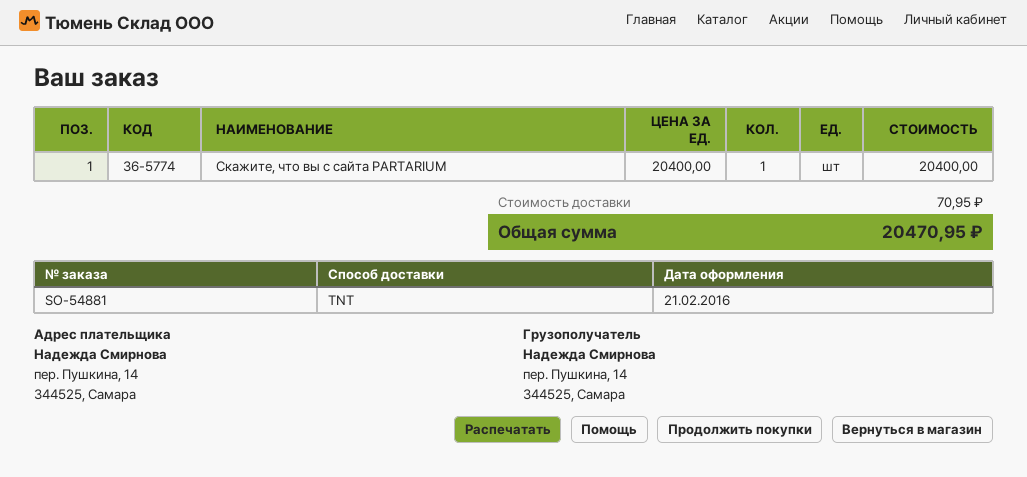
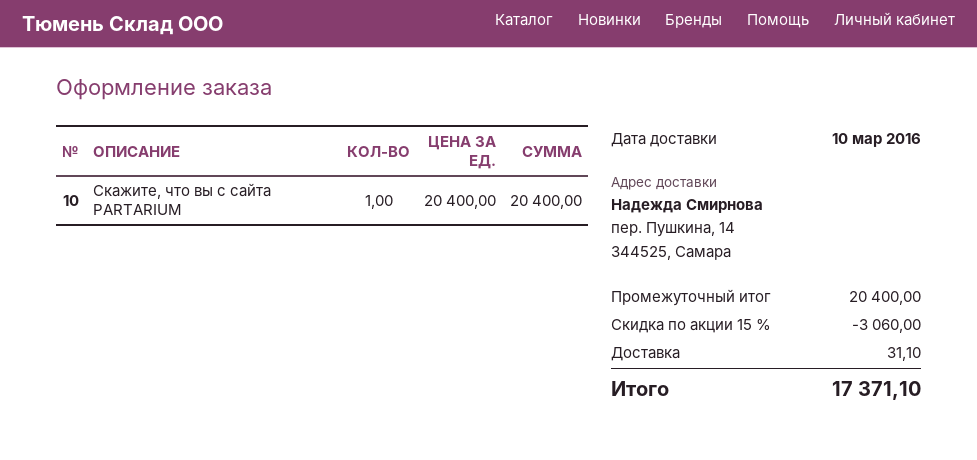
discount: none -> 15% = 3060.00
shipping: 70.95 -> 31.10
total: 20470.95 -> 17371.10

